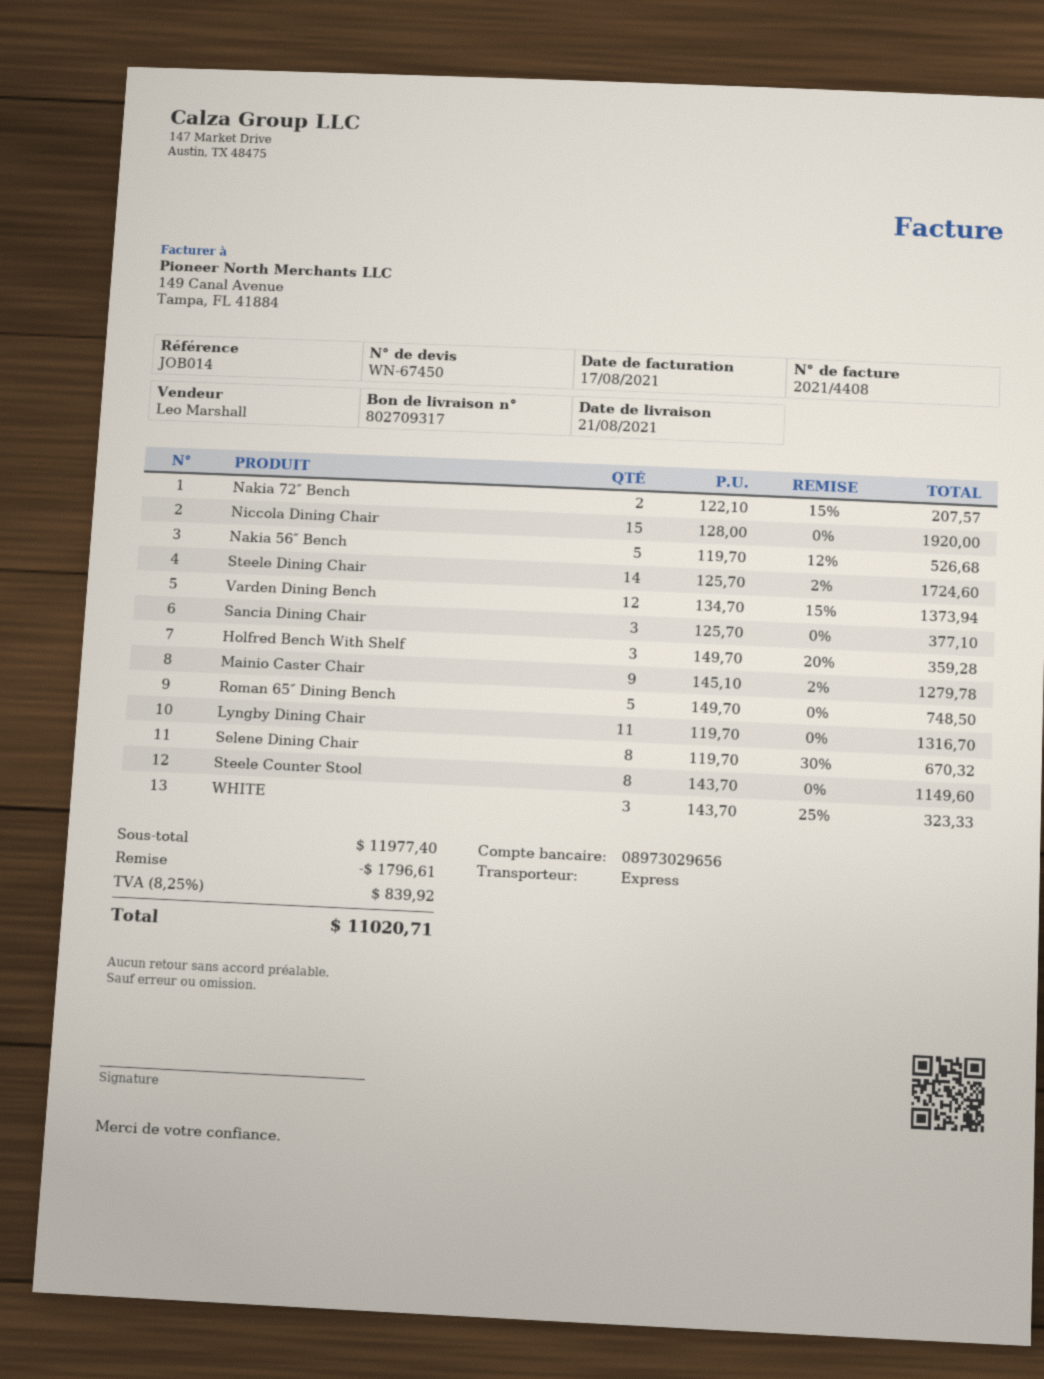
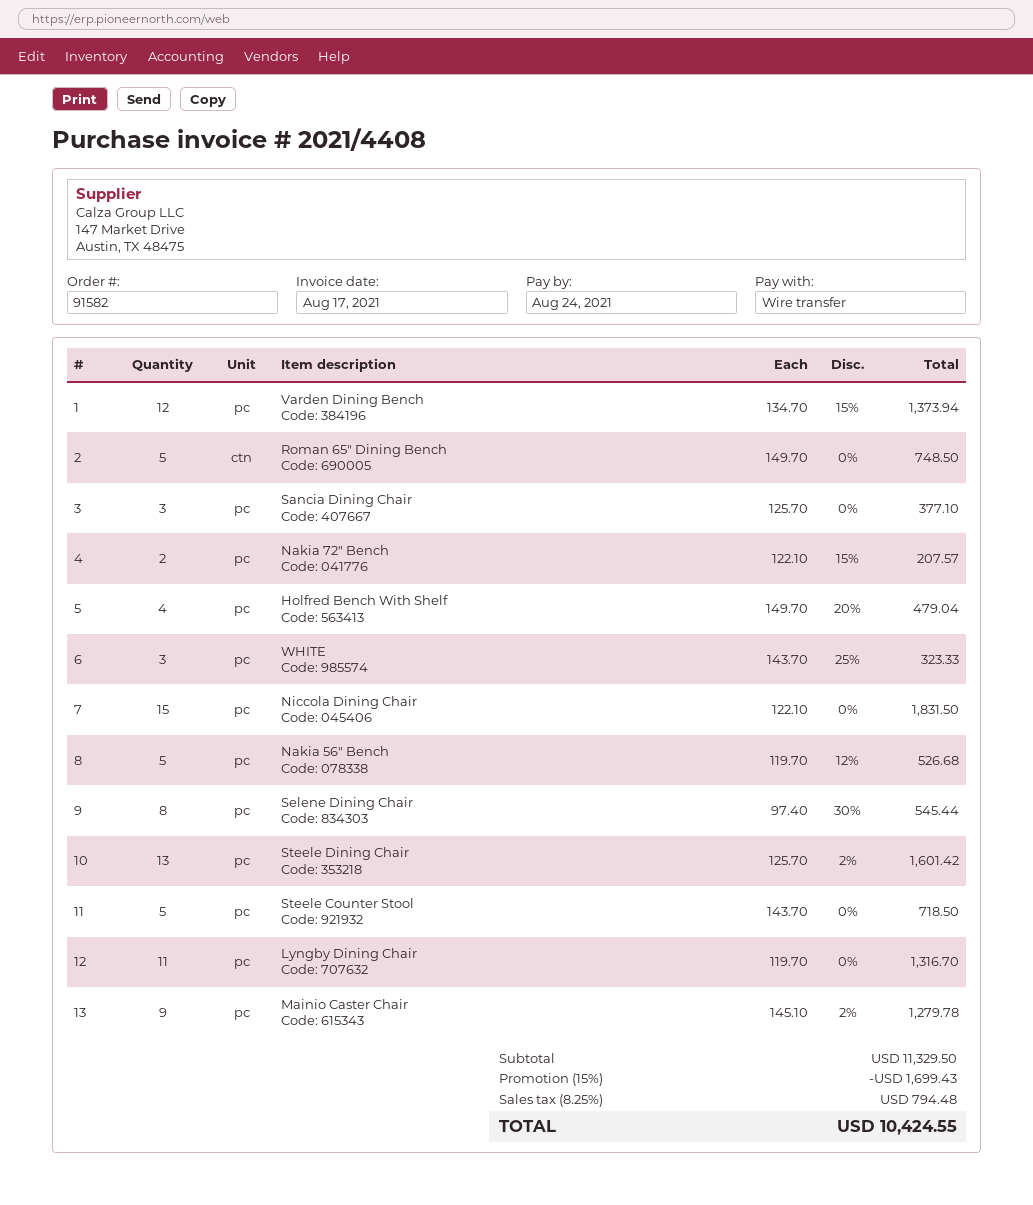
Niccola Dining Chair: 15 x 128.00 = 1920.00 -> 15 x 122.10 = 1831.50
Steele Dining Chair: 14 x 125.70 - 2% = 1724.60 -> 13 x 125.70 - 2% = 1601.42
Holfred Bench With Shelf: 3 x 149.70 - 20% = 359.28 -> 4 x 149.70 - 20% = 479.04
Selene Dining Chair: 8 x 119.70 - 30% = 670.32 -> 8 x 97.40 - 30% = 545.44
Steele Counter Stool: 8 x 143.70 = 1149.60 -> 5 x 143.70 = 718.50
subtotal: 11977.40 -> 11329.50
discount: 1796.61 -> 1699.43
tax: 8.25% = 839.92 -> 8.25% = 794.48
total: 11020.71 -> 10424.55

